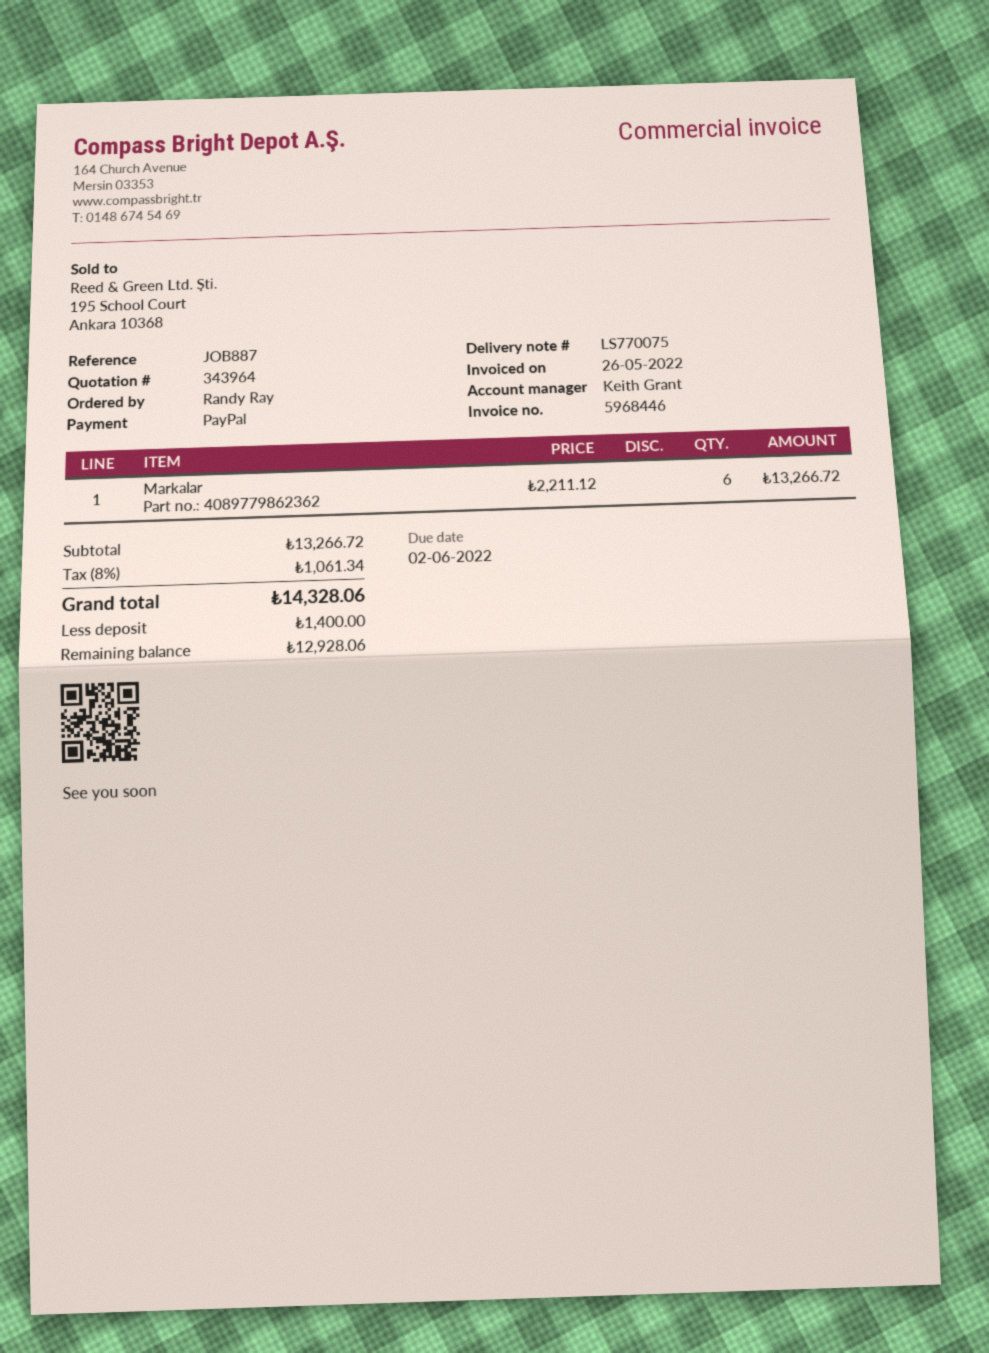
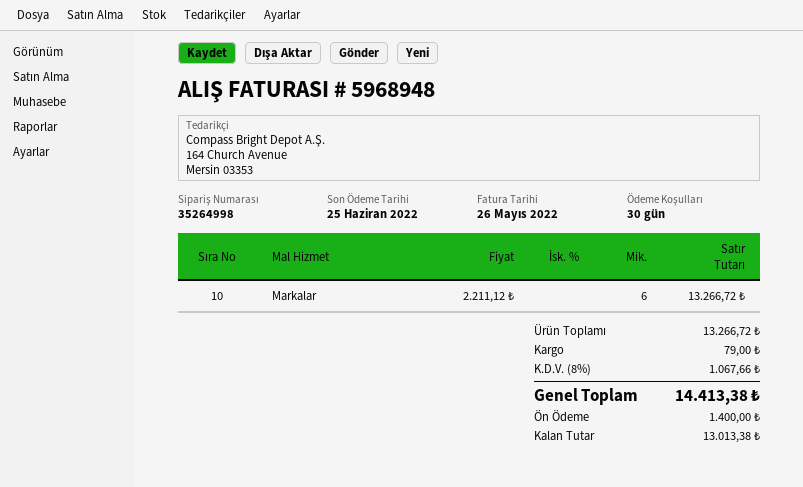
invoice number: 5968446 -> 5968948
due date: 2022-06-02 -> 2022-06-25
shipping: none -> 79.00
tax: 8% = 1061.34 -> 8% = 1067.66
total: 14328.06 -> 14413.38
balance: 12928.06 -> 13013.38

